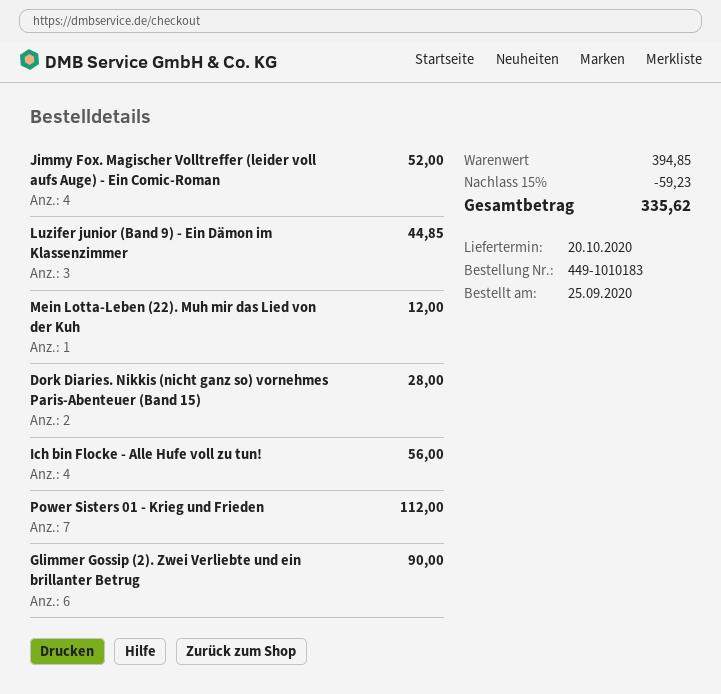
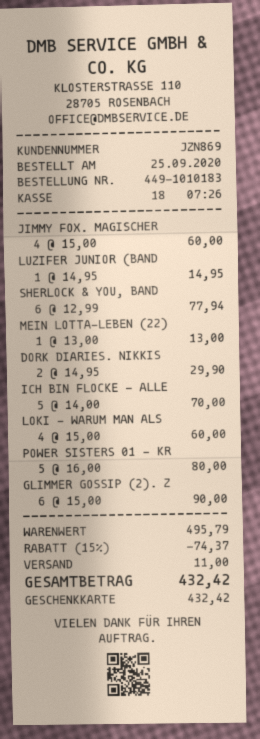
Jimmy Fox. Magischer Volltreffer (leider voll aufs Auge) - Ein Comic-Roman: 4 for 52.00 -> 4 for 60.00
Luzifer junior (Band 9) - Ein Dämon im Klassenzimmer: 3 for 44.85 -> 1 for 14.95
Mein Lotta-Leben (22). Muh mir das Lied von der Kuh: 1 for 12.00 -> 1 for 13.00
Dork Diaries. Nikkis (nicht ganz so) vornehmes Paris-Abenteuer (Band 15): 2 for 28.00 -> 2 for 29.90
Ich bin Flocke - Alle Hufe voll zu tun!: 4 for 56.00 -> 5 for 70.00
Power Sisters 01 - Krieg und Frieden: 7 for 112.00 -> 5 for 80.00
SHERLOCK & YOU, BAND: none -> 6 for 77.94
LOKI - WARUM MAN ALS: none -> 4 for 60.00
subtotal: 394.85 -> 495.79
discount: 15% = 59.23 -> 15% = 74.37
shipping: none -> 11.00
total: 335.62 -> 432.42

